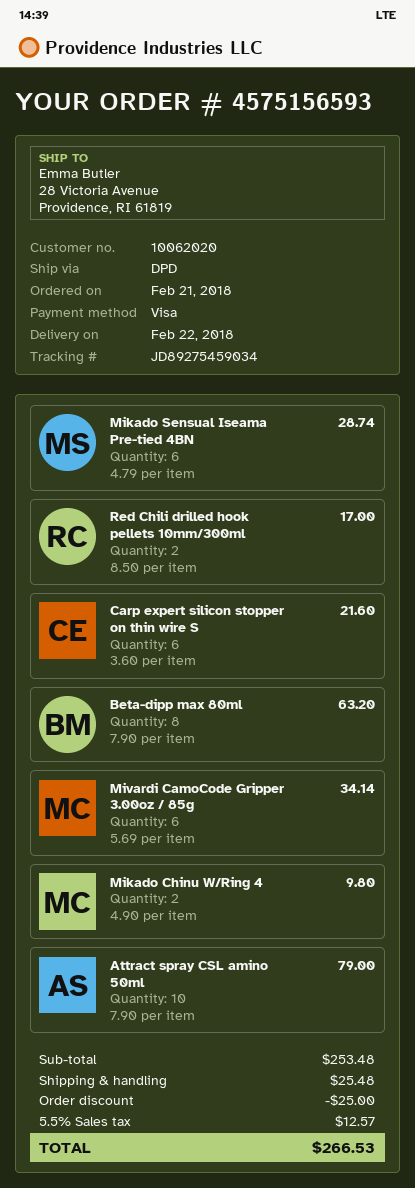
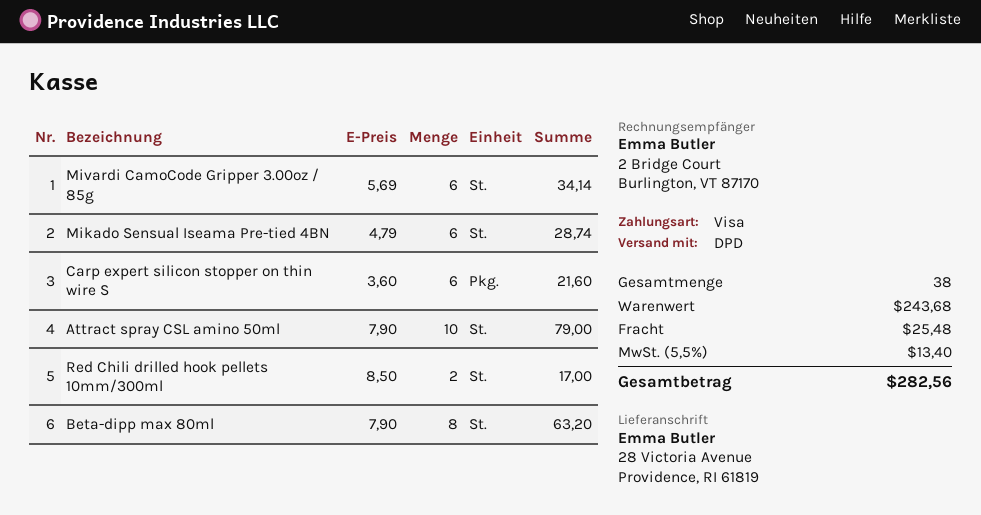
Mikado Chinu W/Ring 4: 2 x 4.90 = 9.80 -> none
subtotal: 253.48 -> 243.68
discount: 25.00 -> none
tax: 5.5% = 12.57 -> 5.5% = 13.40
total: 266.53 -> 282.56

